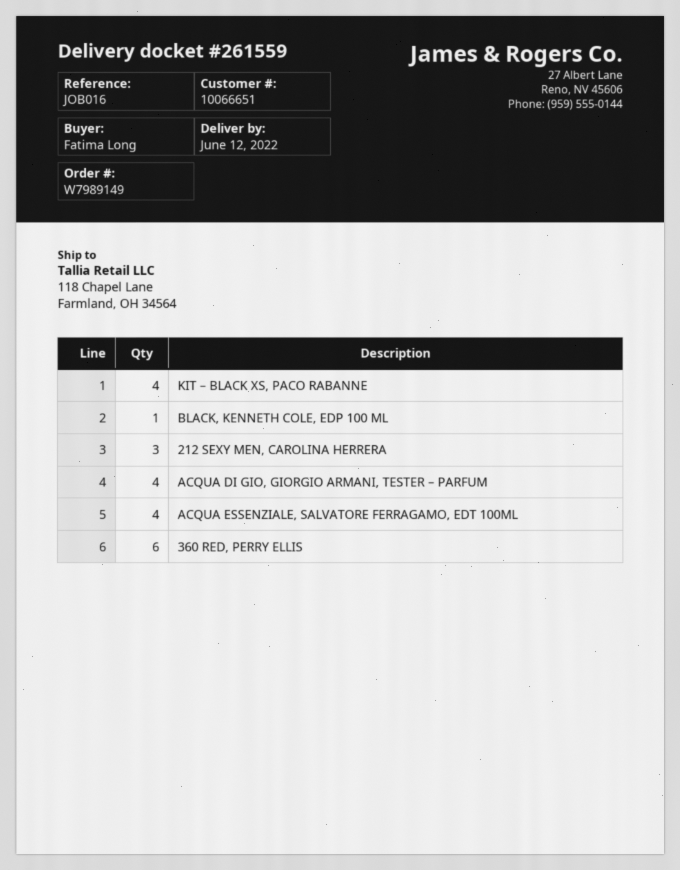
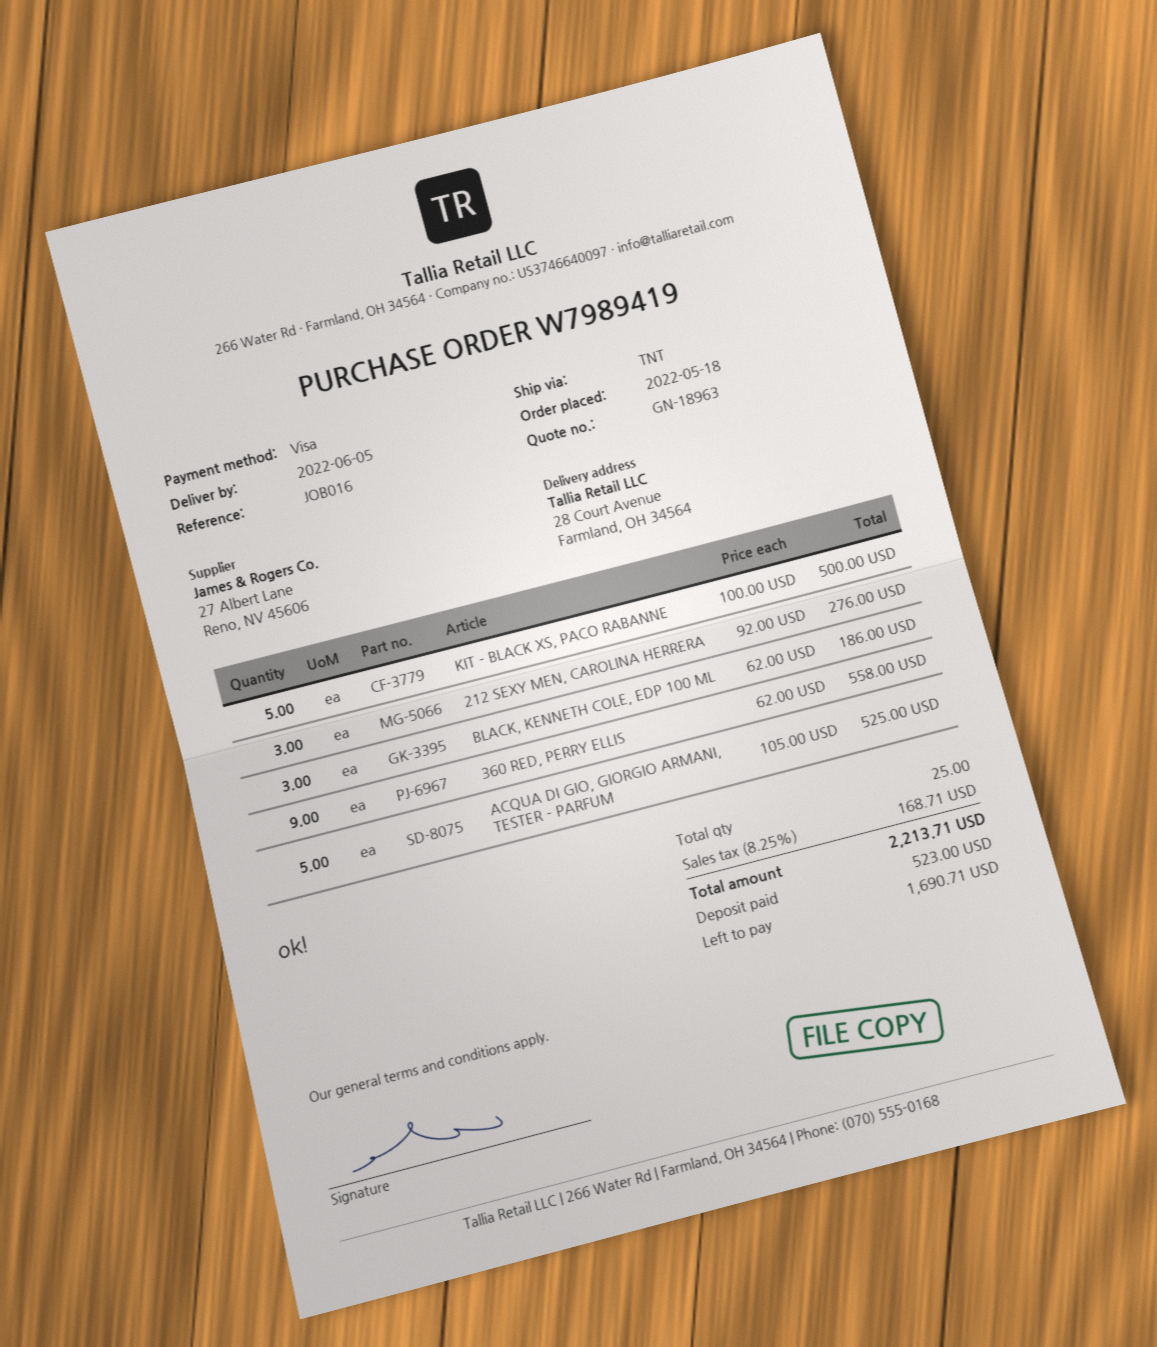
order number: W7989149 -> W7989419
delivery date: 2022-06-12 -> 2022-06-05
ship to: 118 Chapel Lane, Farmland, OH 34564 -> 28 Court Avenue, Farmland, OH 34564
KIT – BLACK XS, PACO RABANNE: 4 -> 5
BLACK, KENNETH COLE, EDP 100 ML: 1 -> 3
ACQUA DI GIO, GIORGIO ARMANI, TESTER – PARFUM: 4 -> 5
ACQUA ESSENZIALE, SALVATORE FERRAGAMO, EDT 100ML: 4 -> none
360 RED, PERRY ELLIS: 6 -> 9

